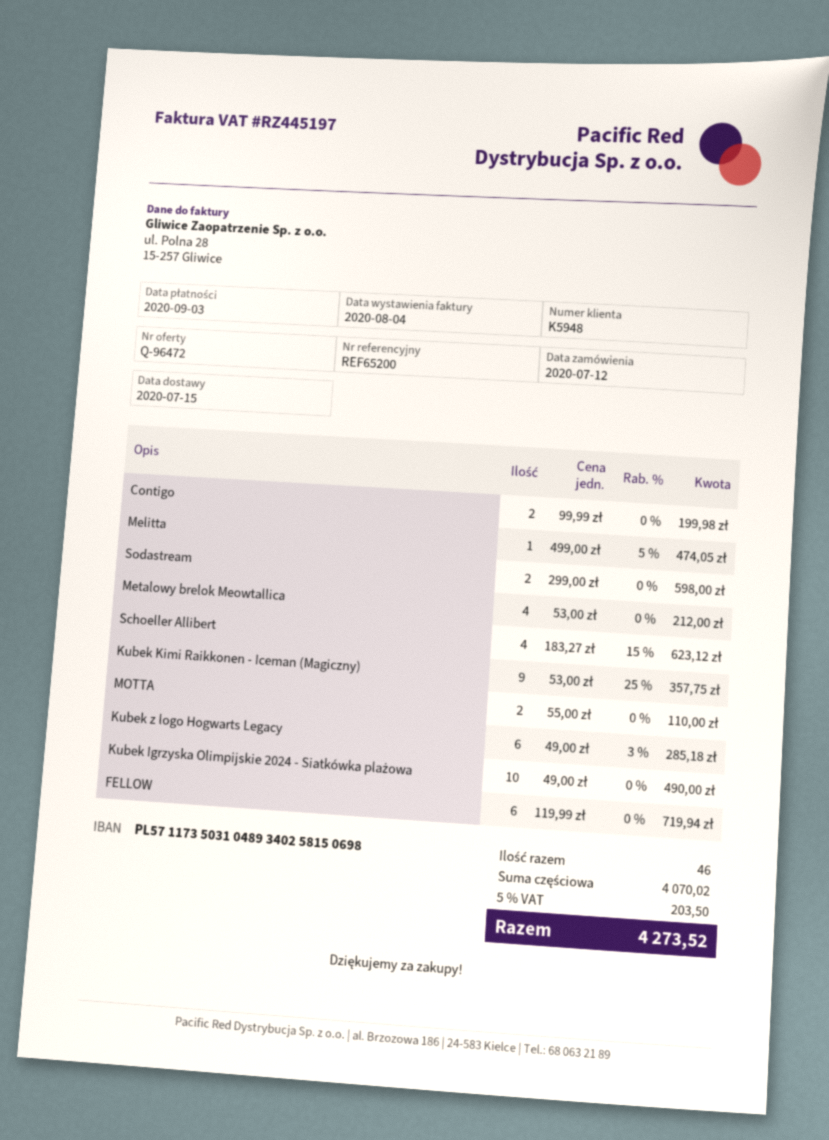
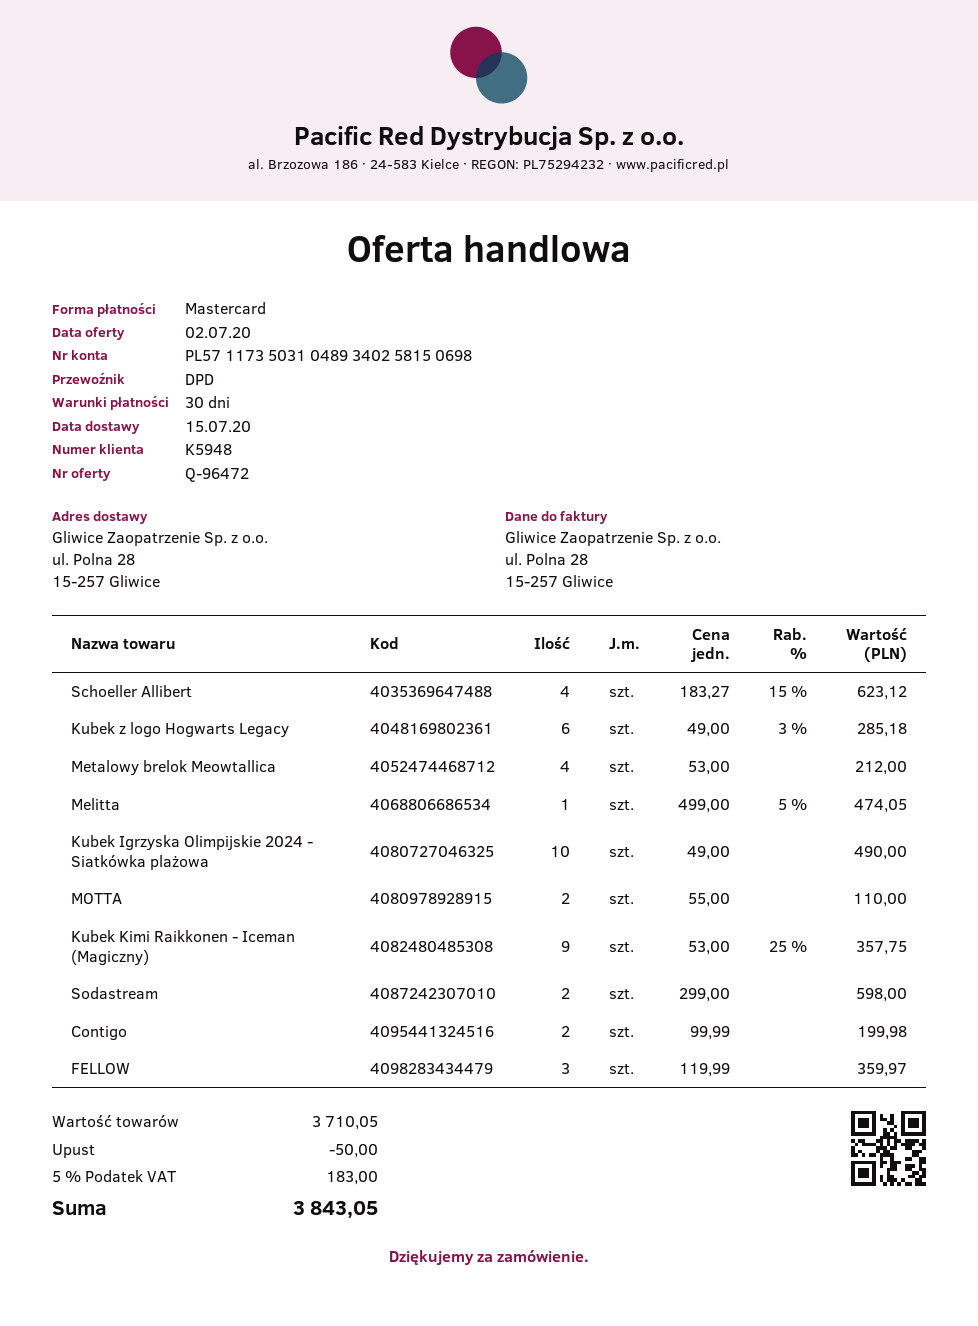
FELLOW: 6 x 119.99 = 719.94 -> 3 x 119.99 = 359.97
subtotal: 4070.02 -> 3710.05
discount: none -> 50.00
tax: 5% = 203.50 -> 5% = 183.00
total: 4273.52 -> 3843.05

